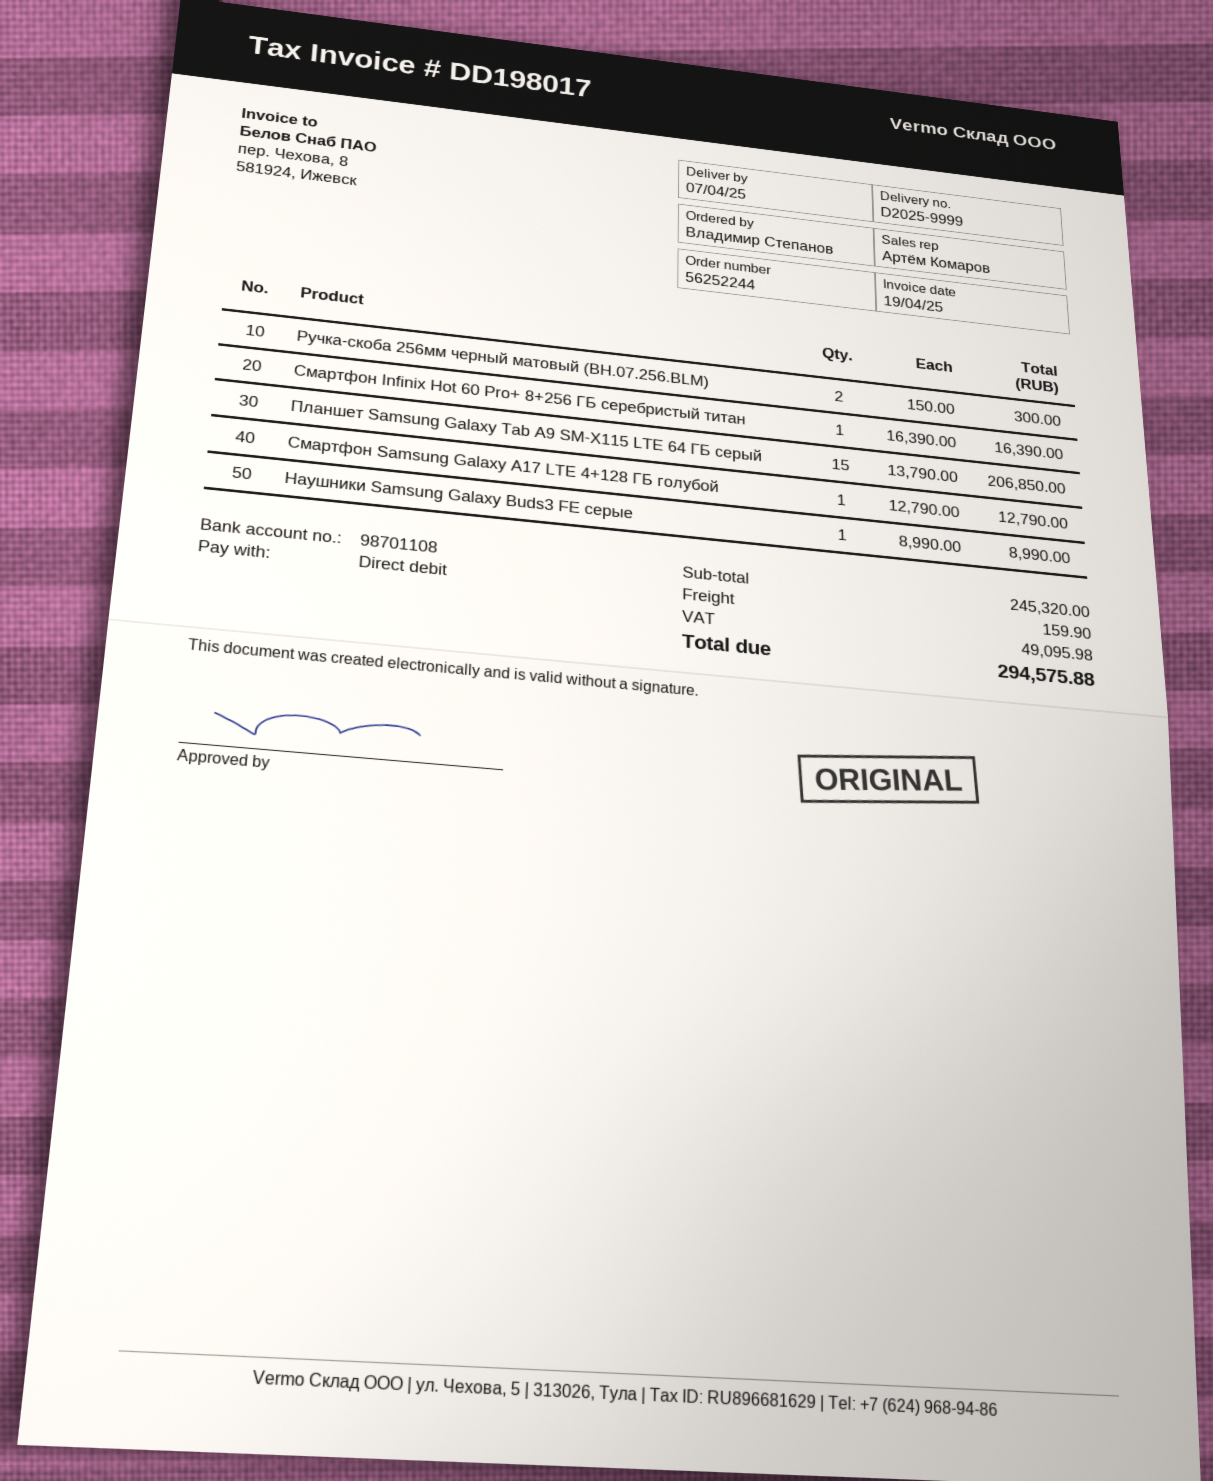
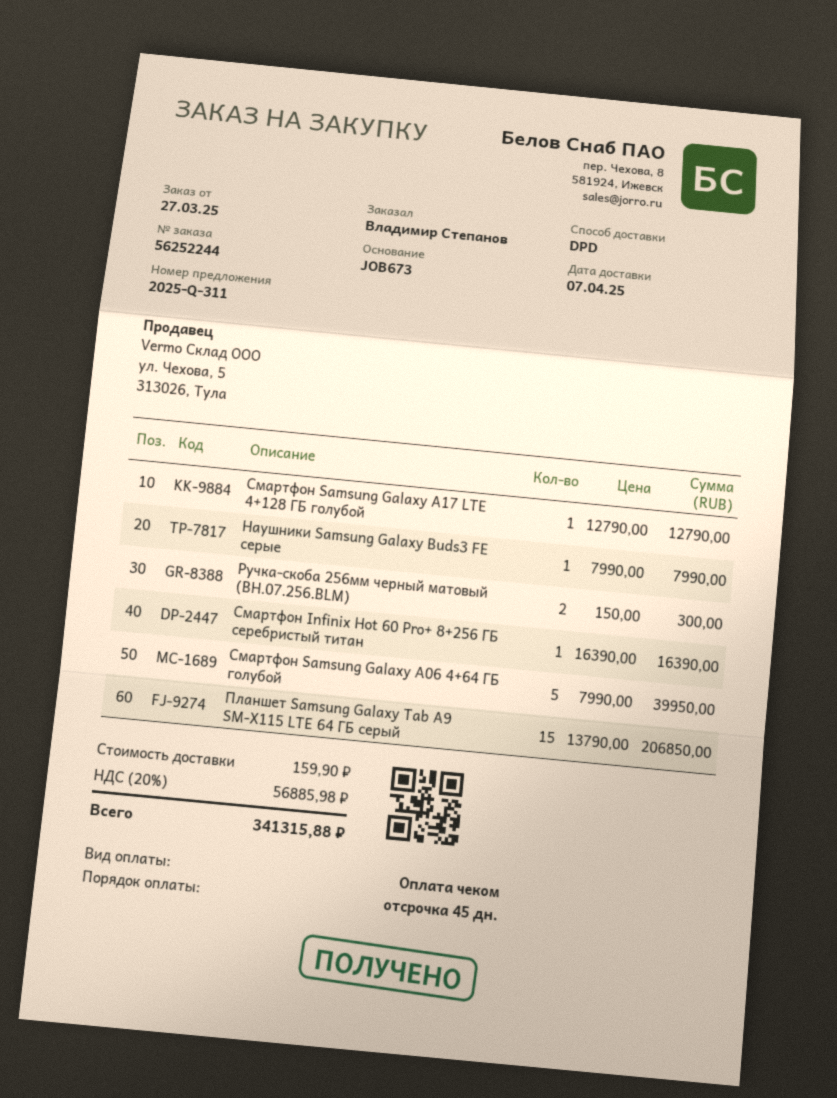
payment method: direct debit -> cheque
Наушники Samsung Galaxy Buds3 FE серые: 1 x 8990.00 = 8990.00 -> 1 x 7990.00 = 7990.00
Смартфон Samsung Galaxy A06 4+64 ГБ голубой: none -> 5 x 7990.00 = 39950.00
tax: 49095.98 -> 56885.98
total: 294575.88 -> 341315.88

